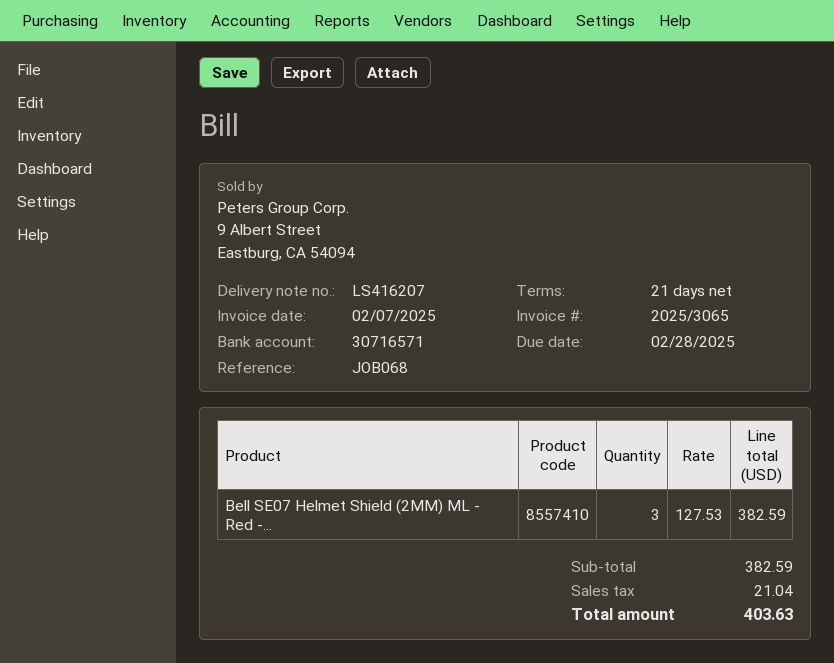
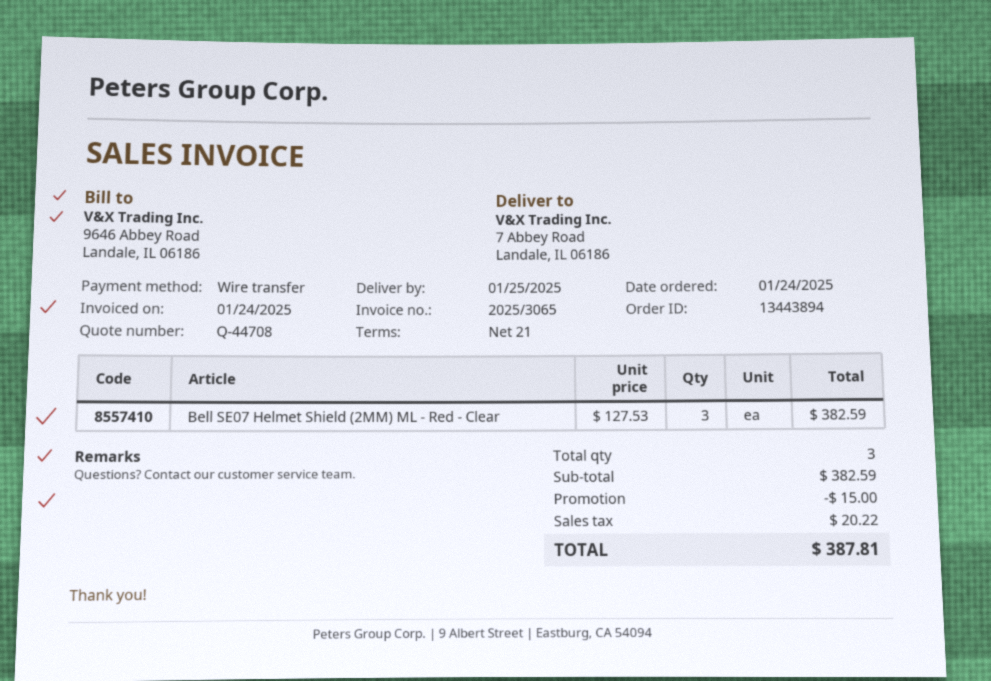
invoice date: 2025-02-07 -> 2025-01-24
discount: none -> 15.00
tax: 21.04 -> 20.22
total: 403.63 -> 387.81

